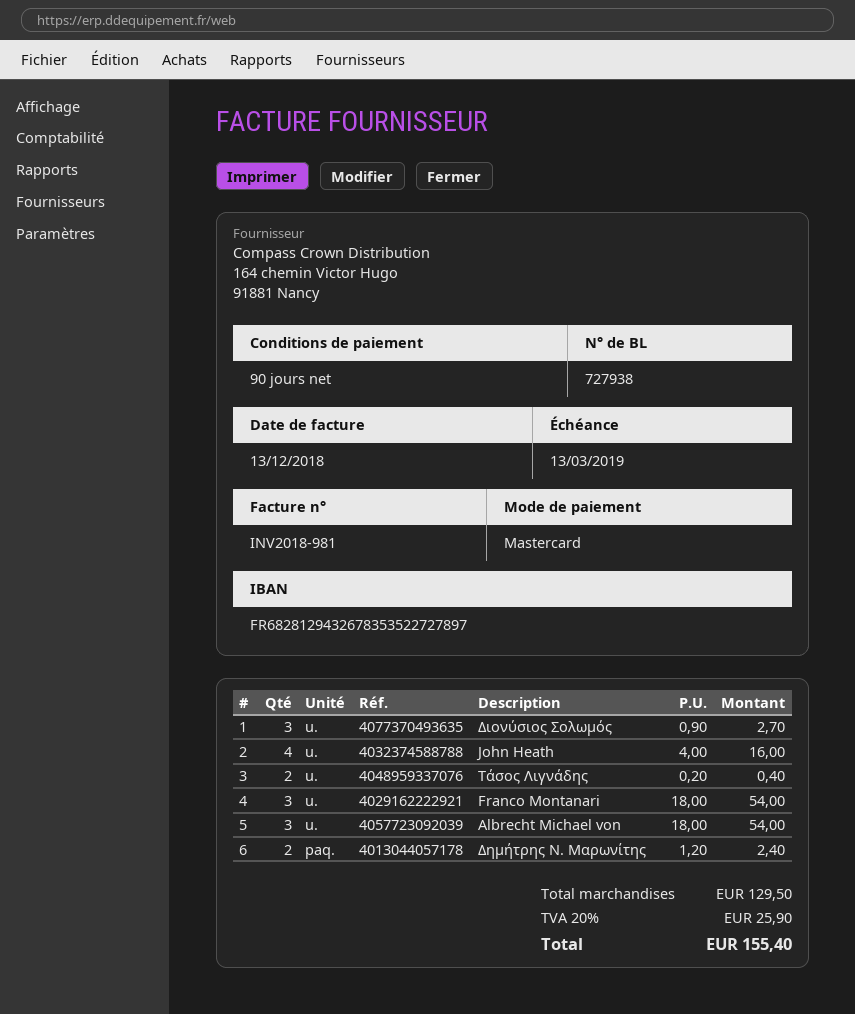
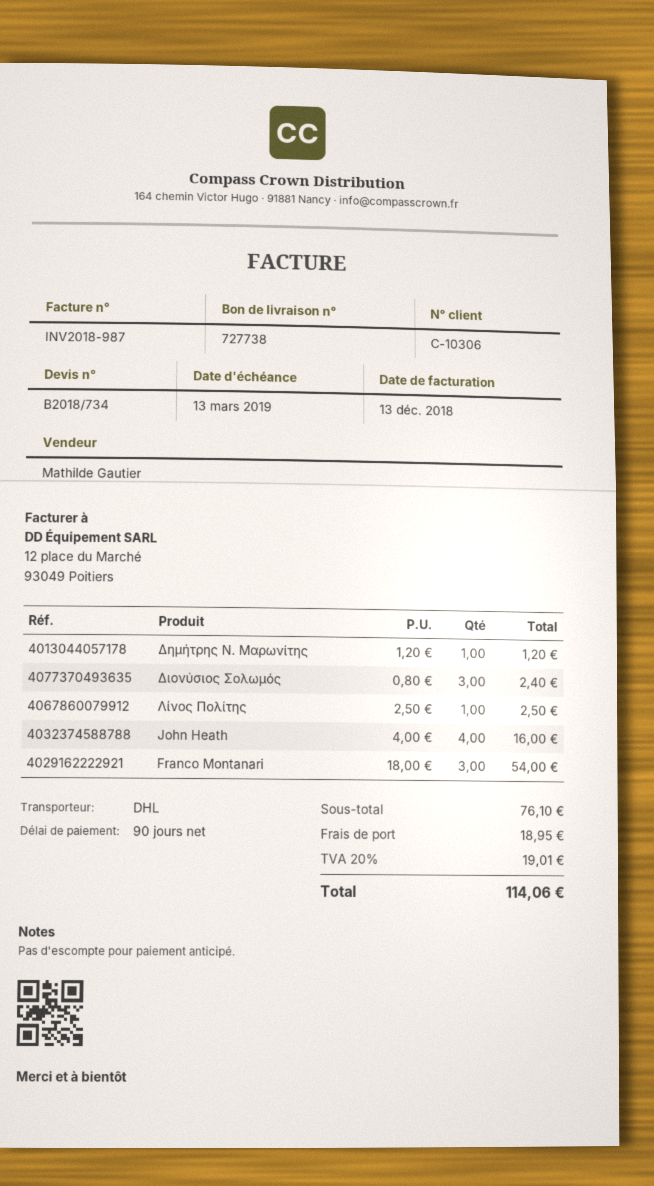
delivery note number: 727938 -> 727738
invoice number: INV2018-981 -> INV2018-987
Διονύσιος Σολωμός: 3 x 0.90 = 2.70 -> 3 x 0.80 = 2.40
Τάσος Λιγνάδης: 2 x 0.20 = 0.40 -> none
Albrecht Michael von: 3 x 18.00 = 54.00 -> none
Δημήτρης Ν. Μαρωνίτης: 2 x 1.20 = 2.40 -> 1 x 1.20 = 1.20
Λίνος Πολίτης: none -> 1 x 2.50 = 2.50
subtotal: 129.50 -> 76.10
shipping: none -> 18.95
tax: 20% = 25.90 -> 20% = 19.01
total: 155.40 -> 114.06

